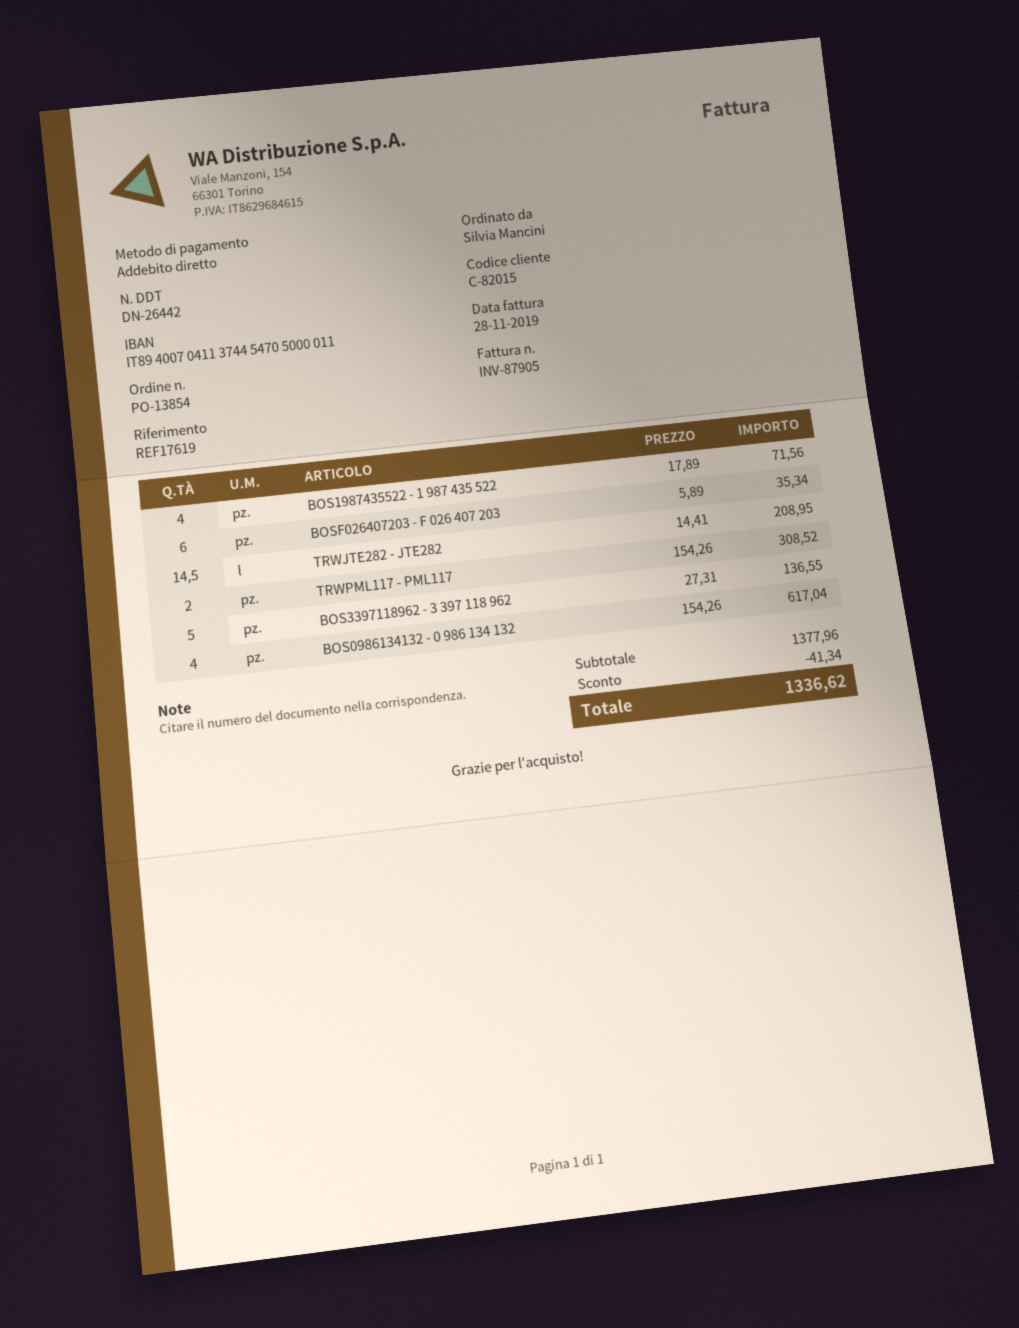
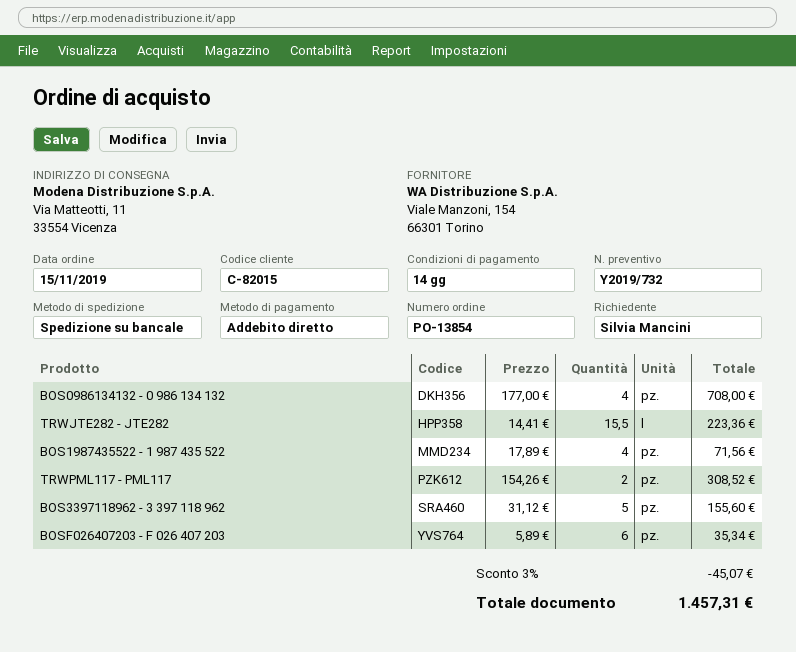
TRWJTE282 - JTE282: 14.5 x 14.41 = 208.95 -> 15.5 x 14.41 = 223.36
BOS3397118962 - 3 397 118 962: 5 x 27.31 = 136.55 -> 5 x 31.12 = 155.60
BOS0986134132 - 0 986 134 132: 4 x 154.26 = 617.04 -> 4 x 177.00 = 708.00
discount: 41.34 -> 45.07
total: 1336.62 -> 1457.31

